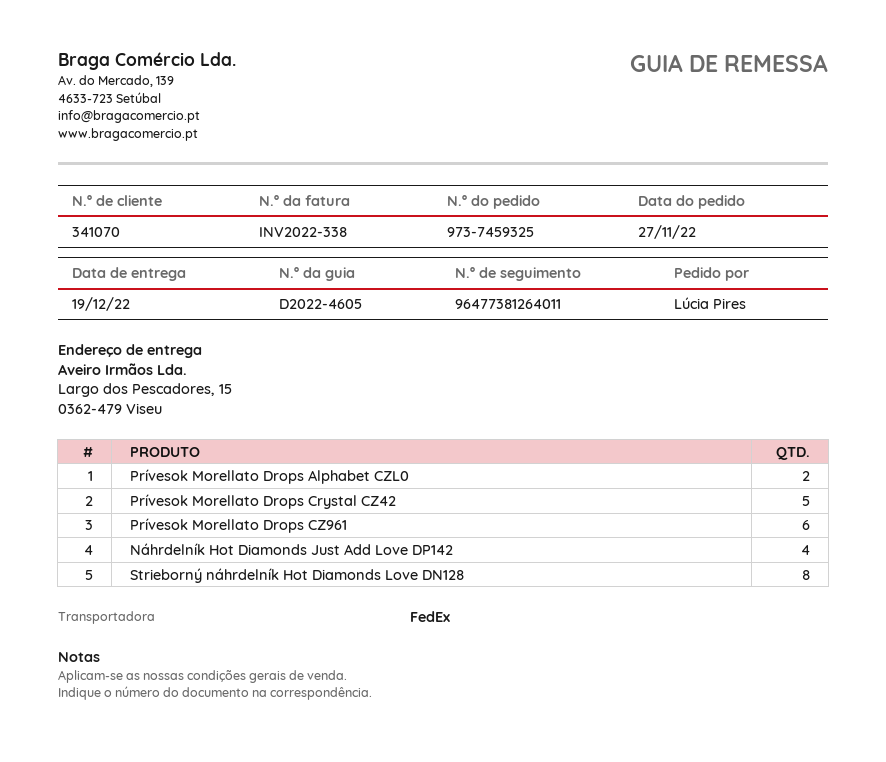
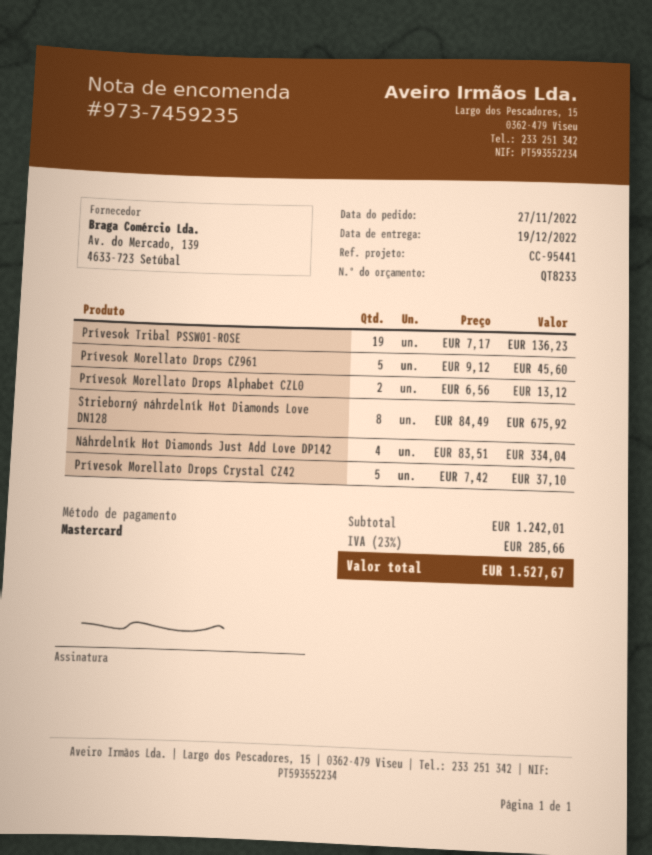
order number: 973-7459325 -> 973-7459235
Prívesok Morellato Drops CZ961: 6 -> 5
Prívesok Tribal PSSW01-ROSE: none -> 19

